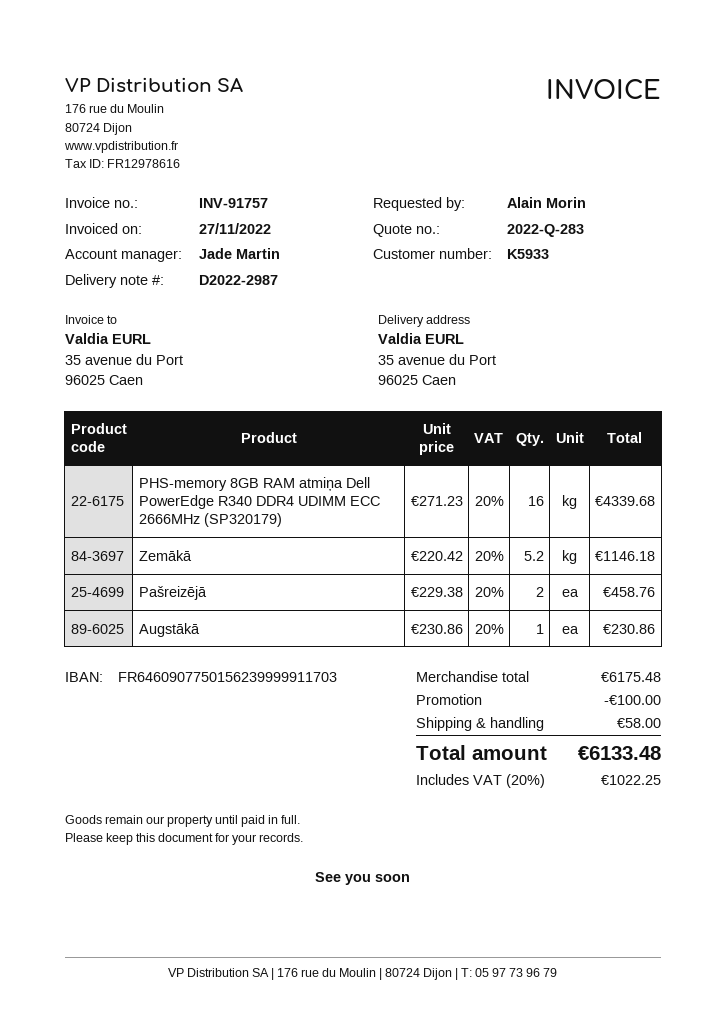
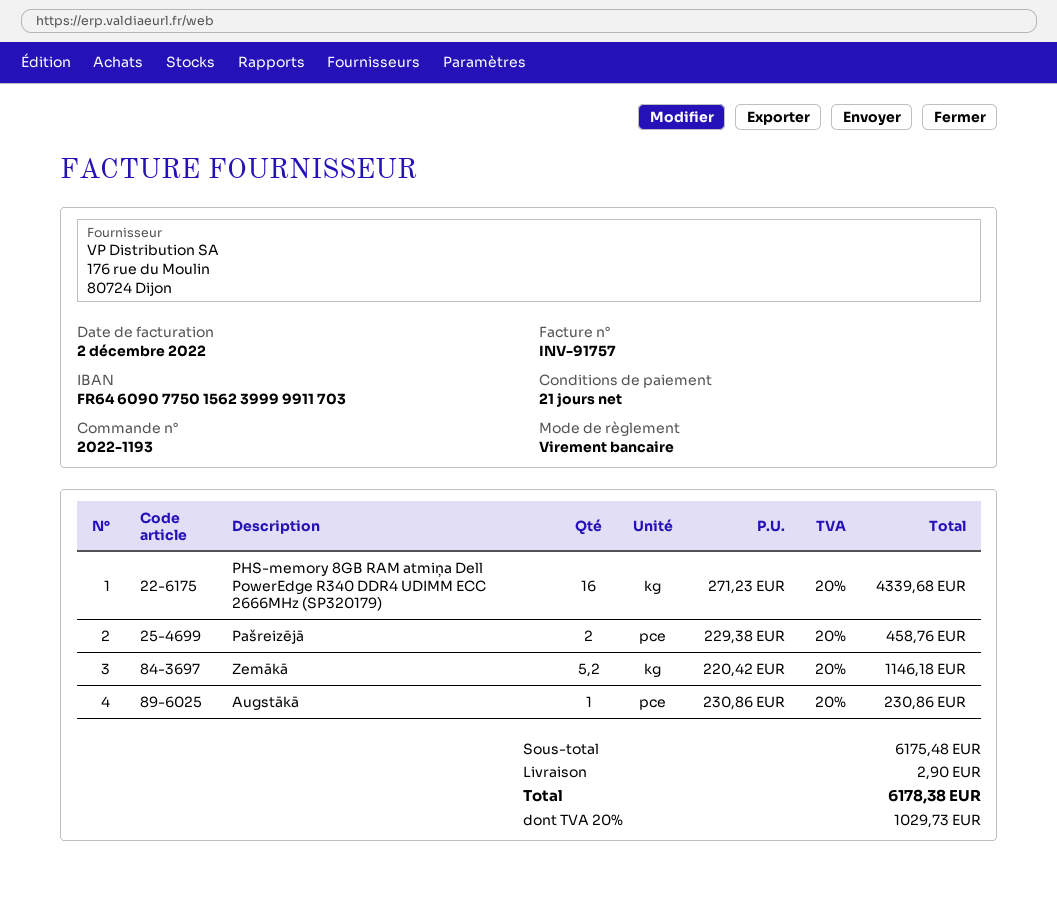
invoice date: 2022-11-27 -> 2022-12-02
discount: 100.00 -> none
shipping: 58.00 -> 2.90
tax: 20% = 1022.25 -> 20% = 1029.73
total: 6133.48 -> 6178.38

